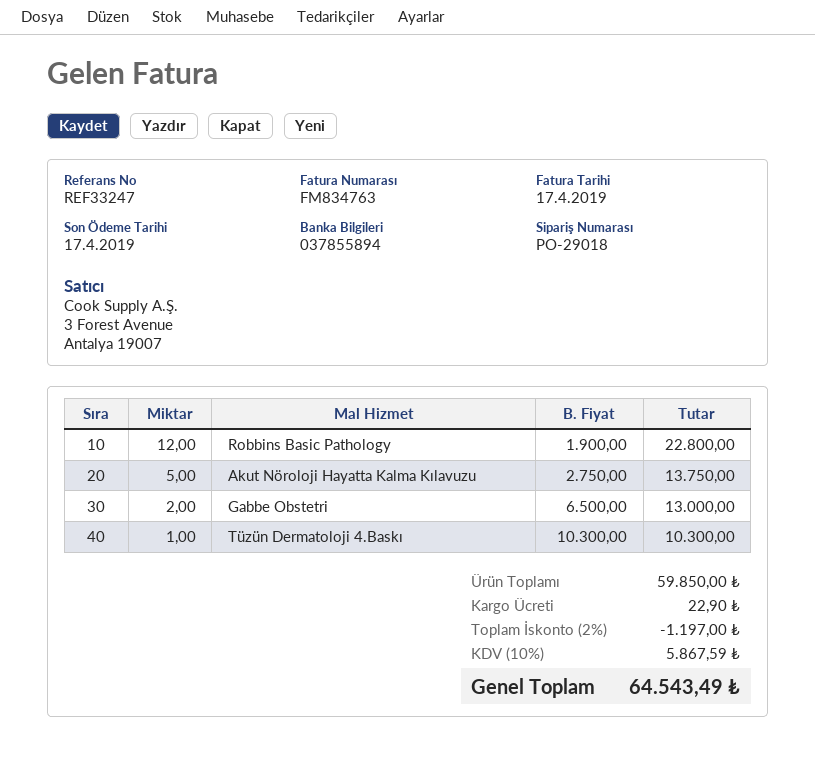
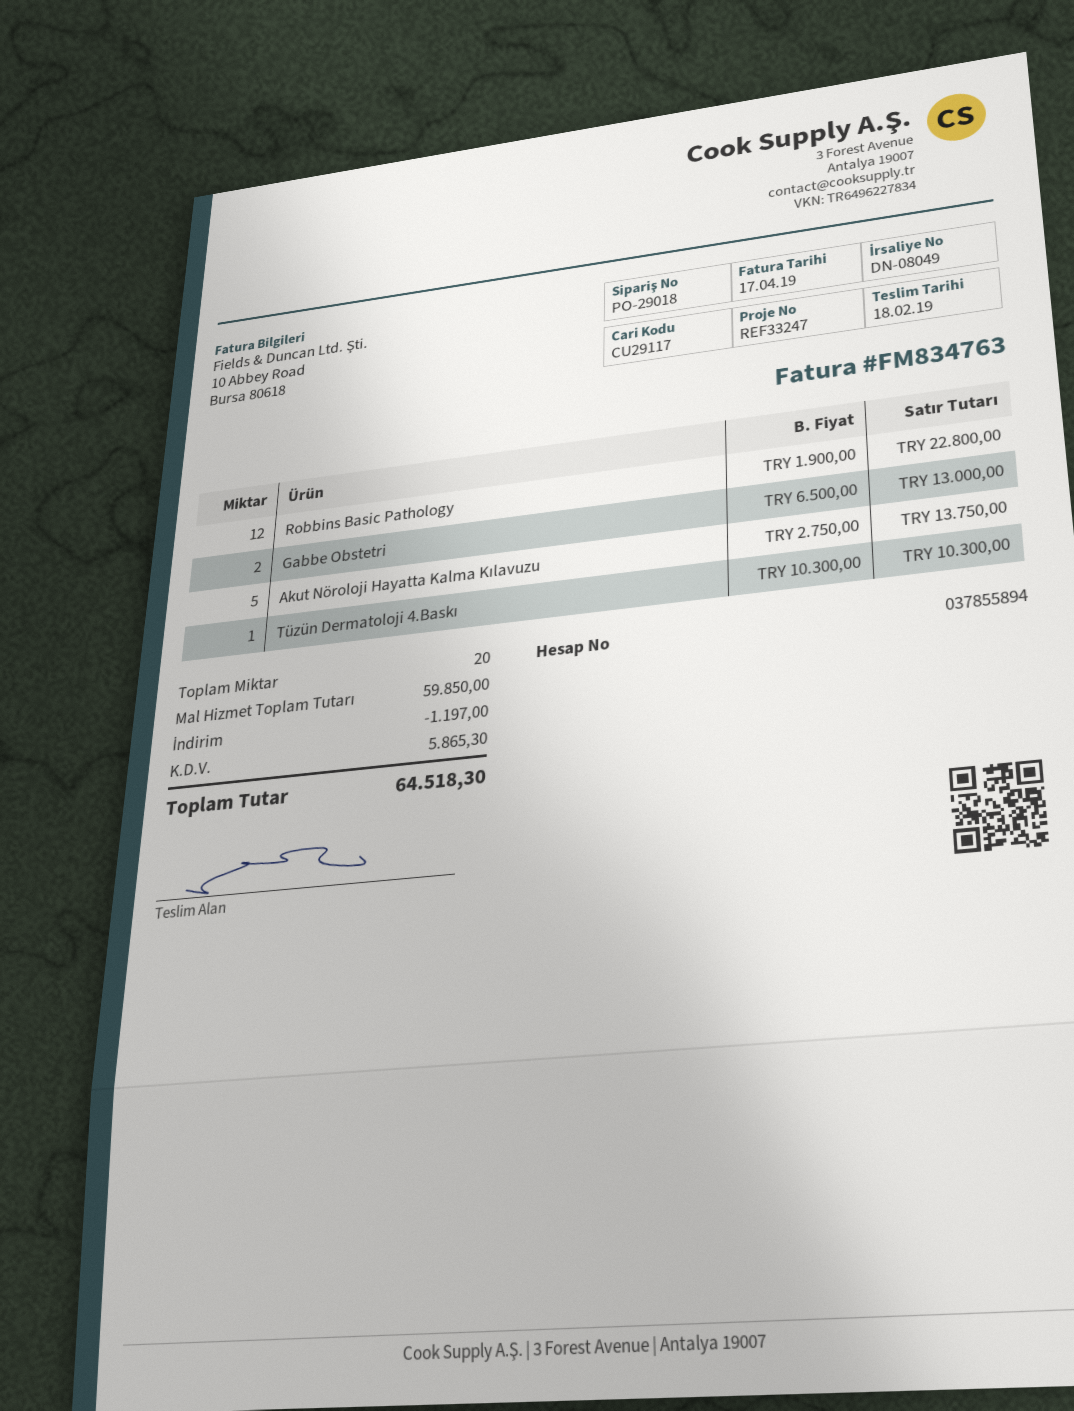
shipping: 22.90 -> none
tax: 5867.59 -> 5865.30
total: 64543.49 -> 64518.30

